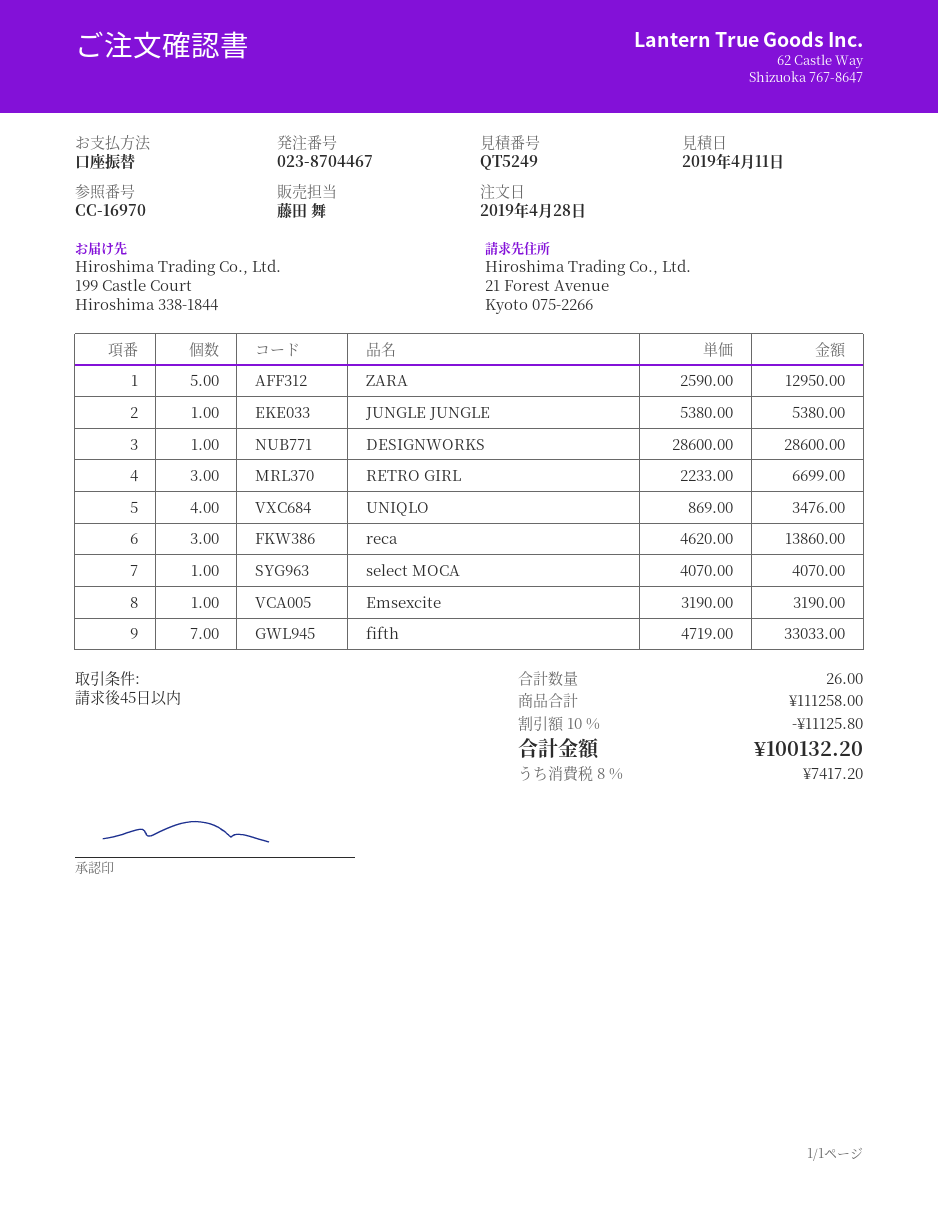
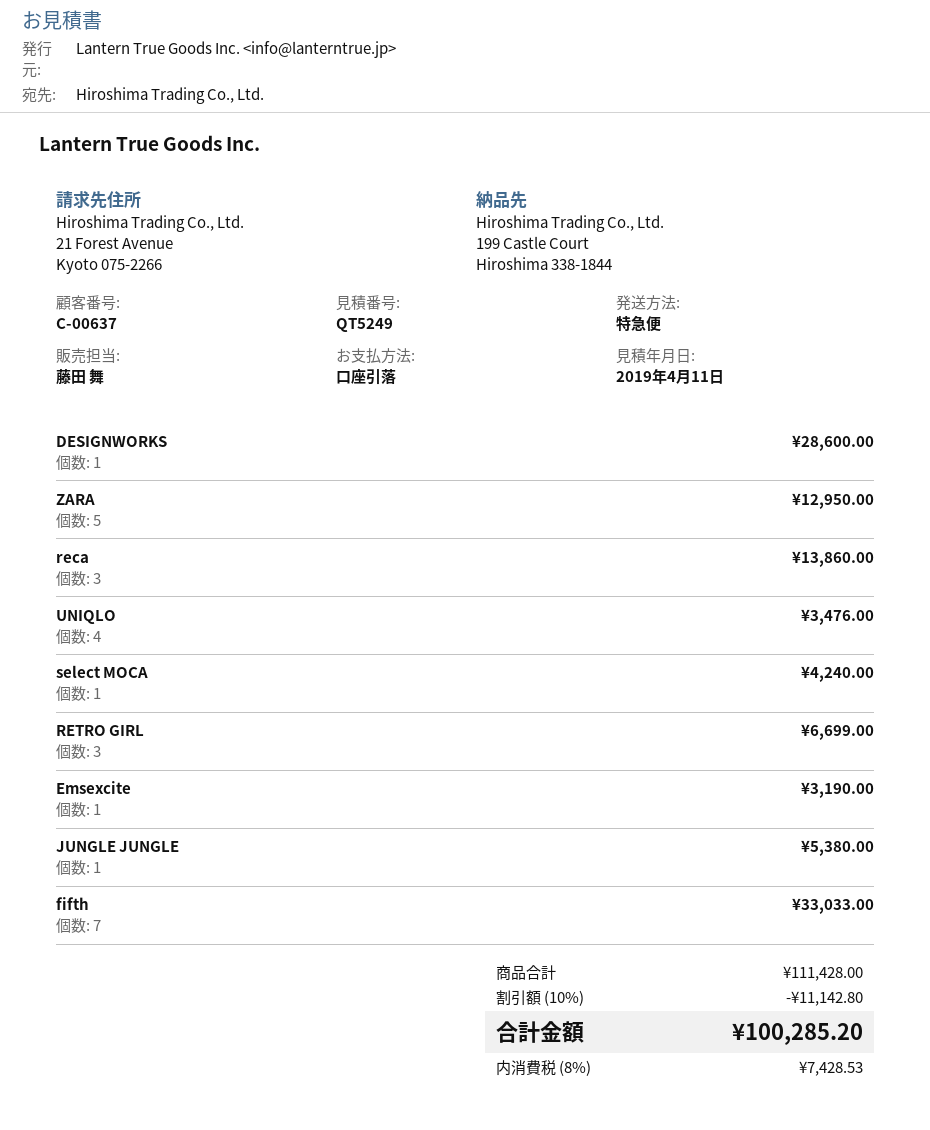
select MOCA: 1 for 4070.00 -> 1 for 4240.00
subtotal: 111258.00 -> 111428.00
discount: 10% = 11125.80 -> 10% = 11142.80
tax: 8% = 7417.20 -> 8% = 7428.53
total: 100132.20 -> 100285.20

